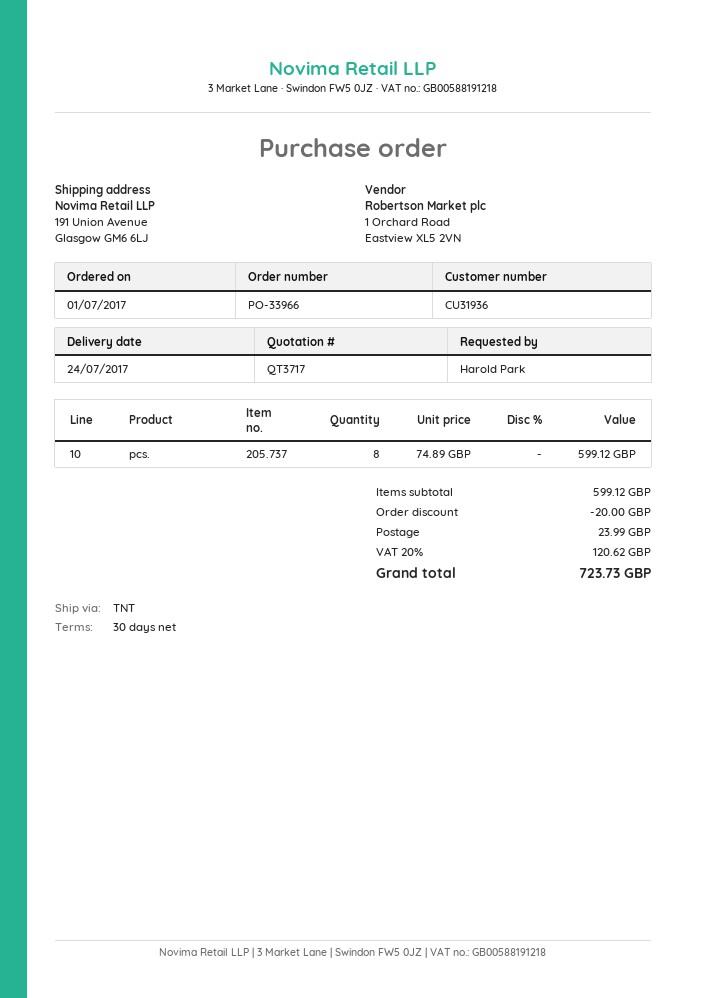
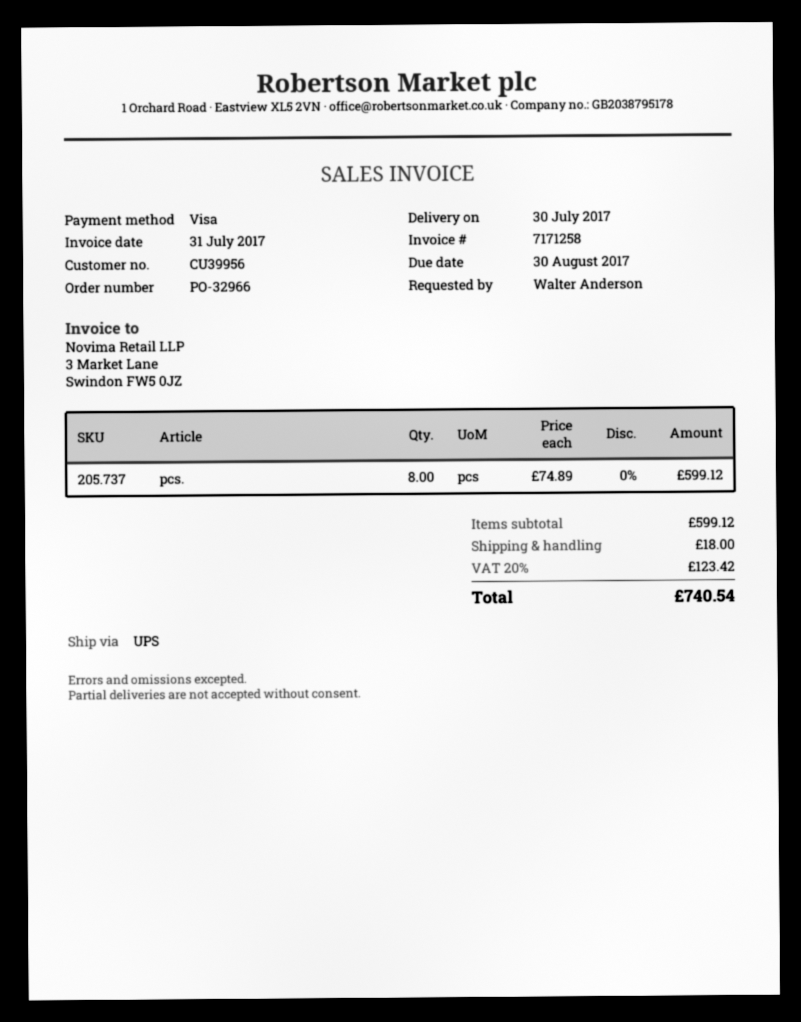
order number: PO-33966 -> PO-32966
delivery date: 2017-07-24 -> 2017-07-30
customer number: CU31936 -> CU39956
ordered by: Harold Park -> Walter Anderson
shipping method: TNT -> UPS
discount: 20.00 -> none
shipping: 23.99 -> 18.00
tax: 20% = 120.62 -> 20% = 123.42
total: 723.73 -> 740.54

